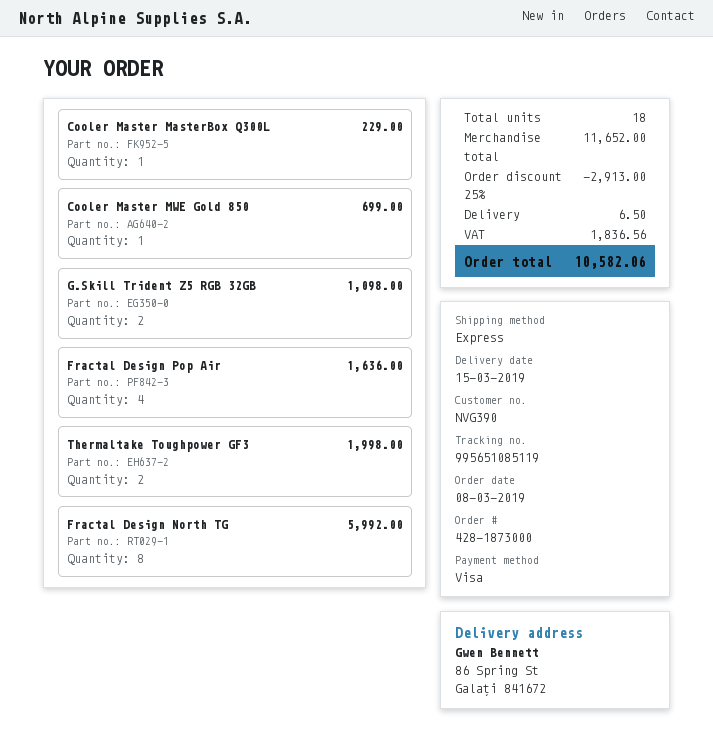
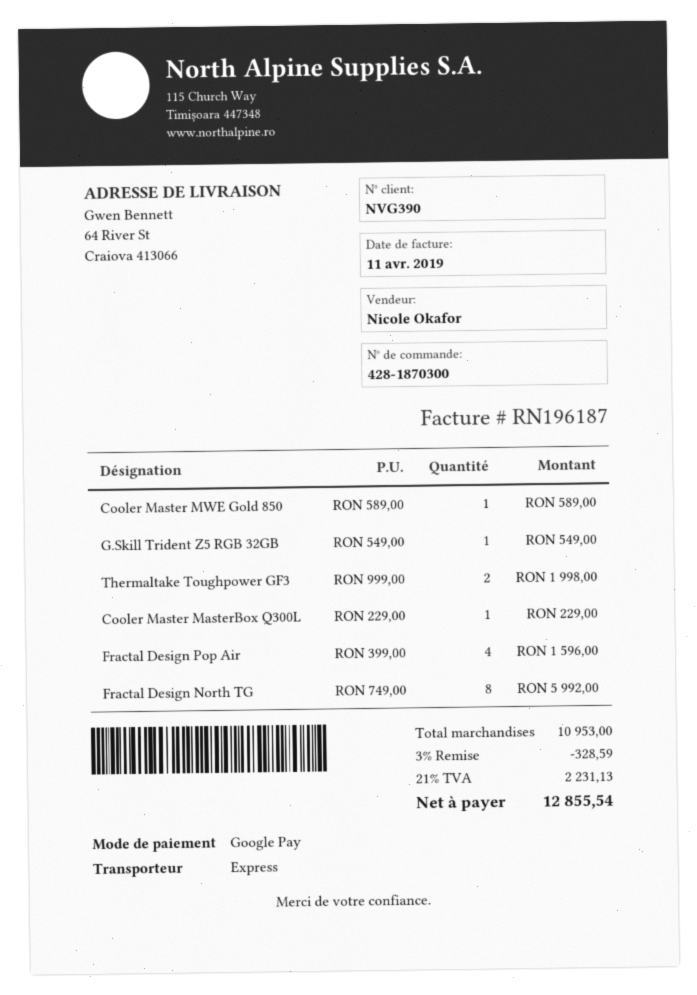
order number: 428-1873000 -> 428-1870300
payment method: Visa -> Google Pay
ship to: 86 Spring St, Galați 841672 -> 64 River St, Craiova 413066
Cooler Master MWE Gold 850: 1 for 699.00 -> 1 for 589.00
G.Skill Trident Z5 RGB 32GB: 2 for 1098.00 -> 1 for 549.00
Fractal Design Pop Air: 4 for 1636.00 -> 4 for 1596.00
subtotal: 11652.00 -> 10953.00
discount: 25% = 2913.00 -> 3% = 328.59
shipping: 6.50 -> none
tax: 1836.56 -> 2231.13
total: 10582.06 -> 12855.54

